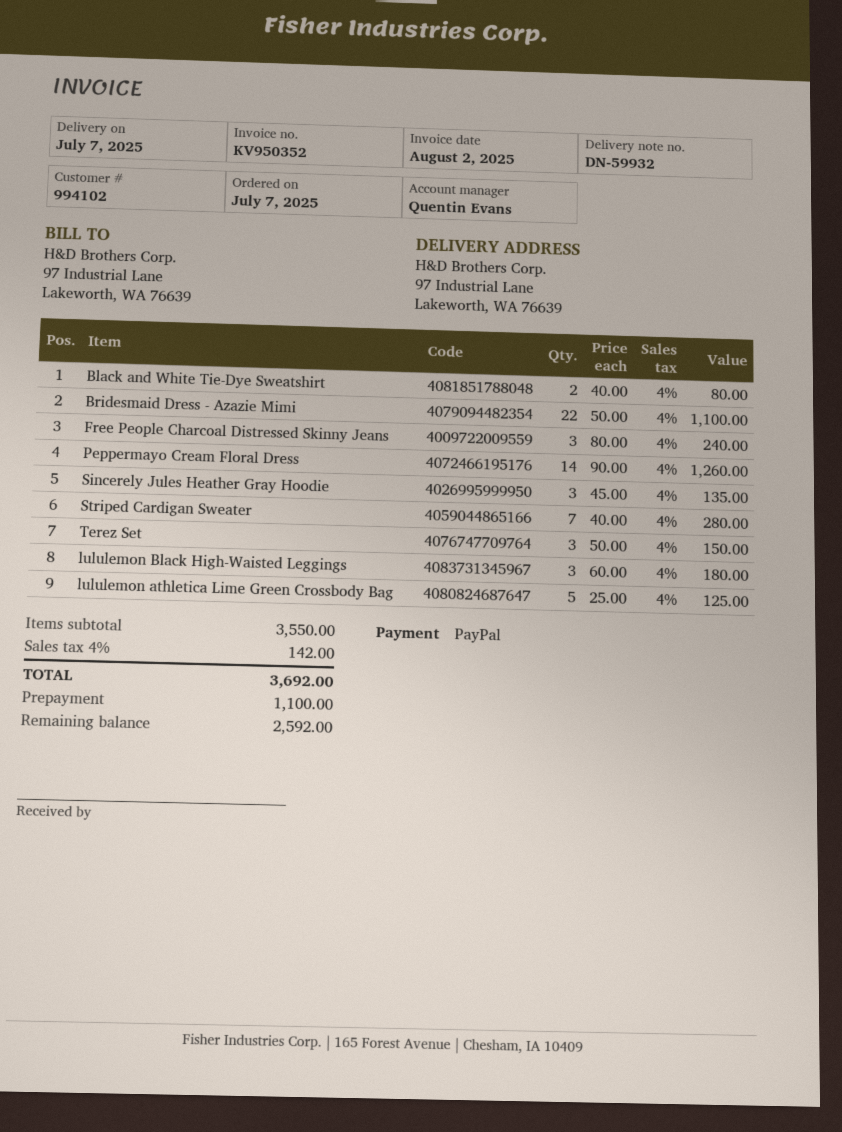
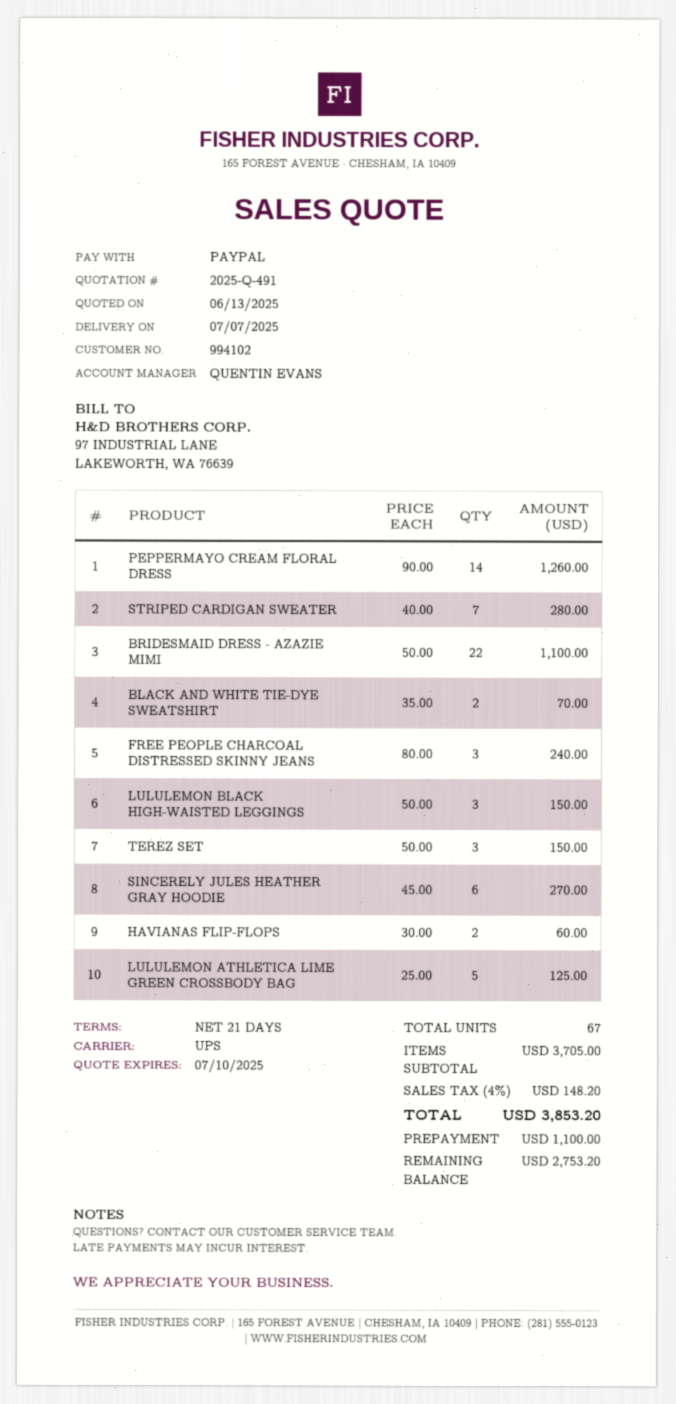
Black and White Tie-Dye Sweatshirt: 2 x 40.00 = 80.00 -> 2 x 35.00 = 70.00
Sincerely Jules Heather Gray Hoodie: 3 x 45.00 = 135.00 -> 6 x 45.00 = 270.00
lululemon Black High-Waisted Leggings: 3 x 60.00 = 180.00 -> 3 x 50.00 = 150.00
HAVIANAS FLIP-FLOPS: none -> 2 x 30.00 = 60.00
subtotal: 3550.00 -> 3705.00
tax: 4% = 142.00 -> 4% = 148.20
total: 3692.00 -> 3853.20
balance: 2592.00 -> 2753.20

